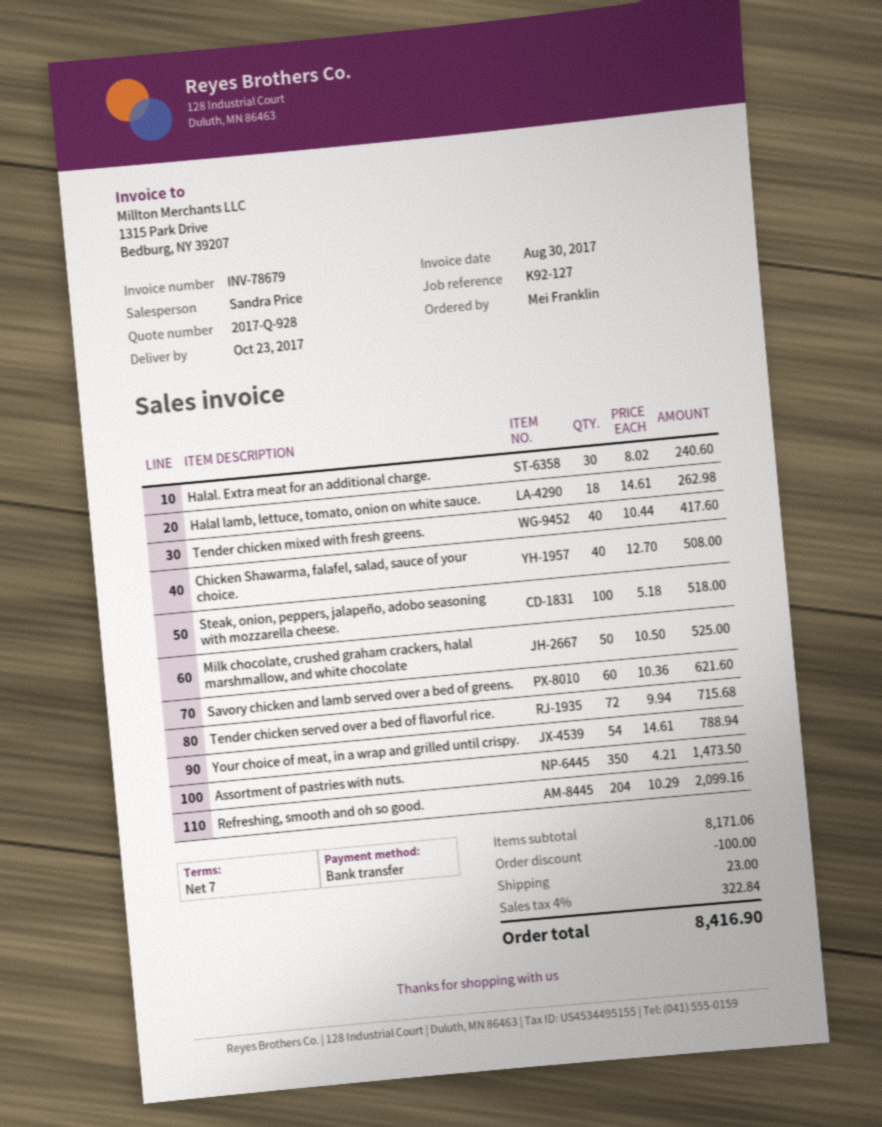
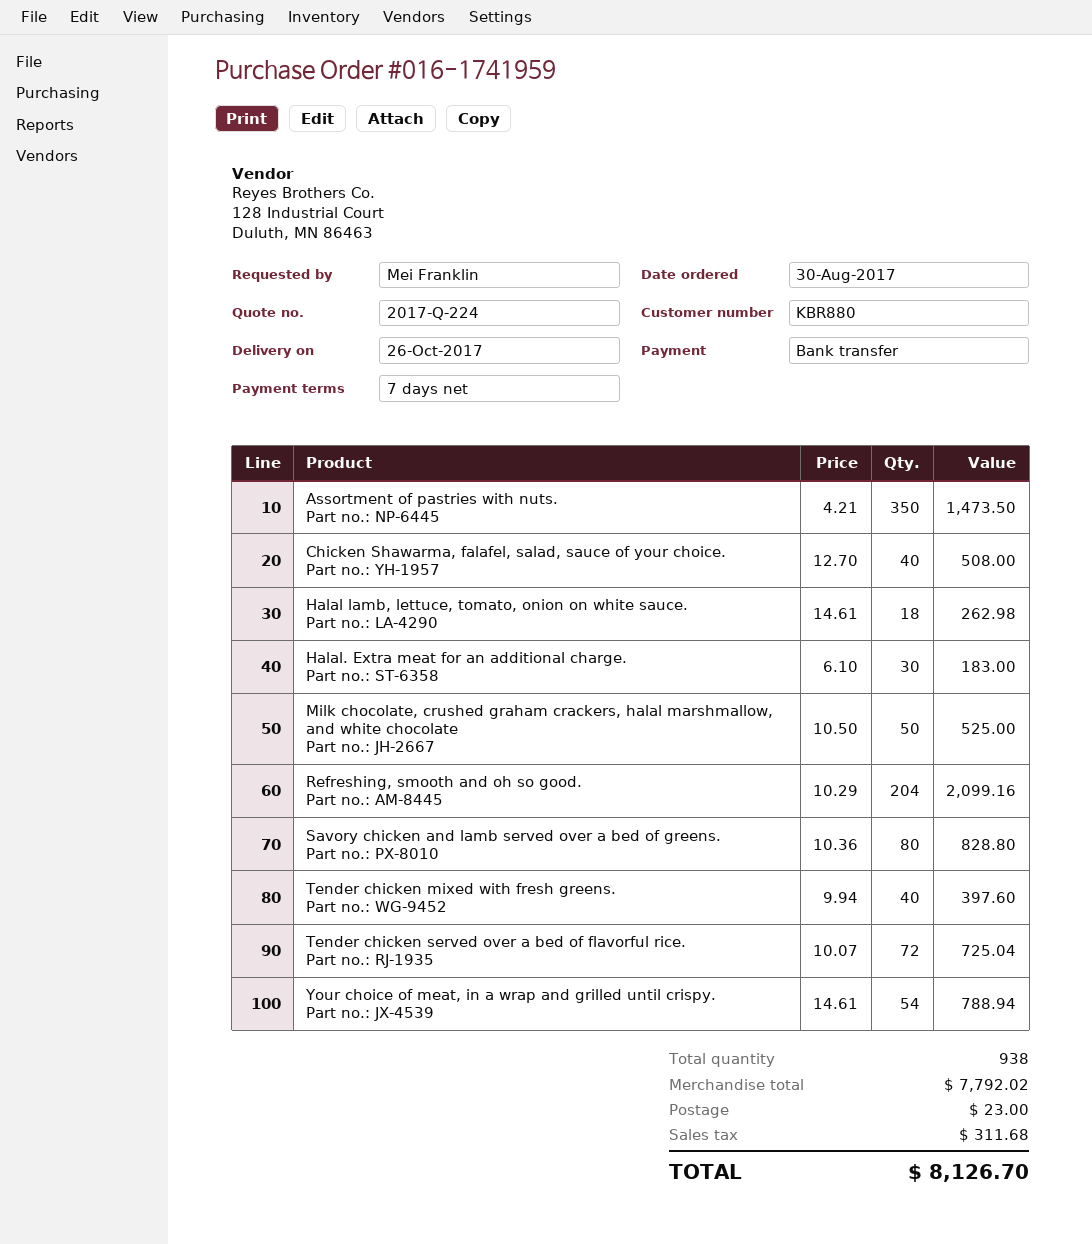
quote number: 2017-Q-928 -> 2017-Q-224
delivery date: 2017-10-23 -> 2017-10-26
Halal. Extra meat for an additional charge.: 30 x 8.02 = 240.60 -> 30 x 6.10 = 183.00
Tender chicken mixed with fresh greens.: 40 x 10.44 = 417.60 -> 40 x 9.94 = 397.60
Steak, onion, peppers, jalapeño, adobo seasoning with mozzarella cheese.: 100 x 5.18 = 518.00 -> none
Savory chicken and lamb served over a bed of greens.: 60 x 10.36 = 621.60 -> 80 x 10.36 = 828.80
Tender chicken served over a bed of flavorful rice.: 72 x 9.94 = 715.68 -> 72 x 10.07 = 725.04
subtotal: 8171.06 -> 7792.02
discount: 100.00 -> none
tax: 322.84 -> 311.68
total: 8416.90 -> 8126.70

